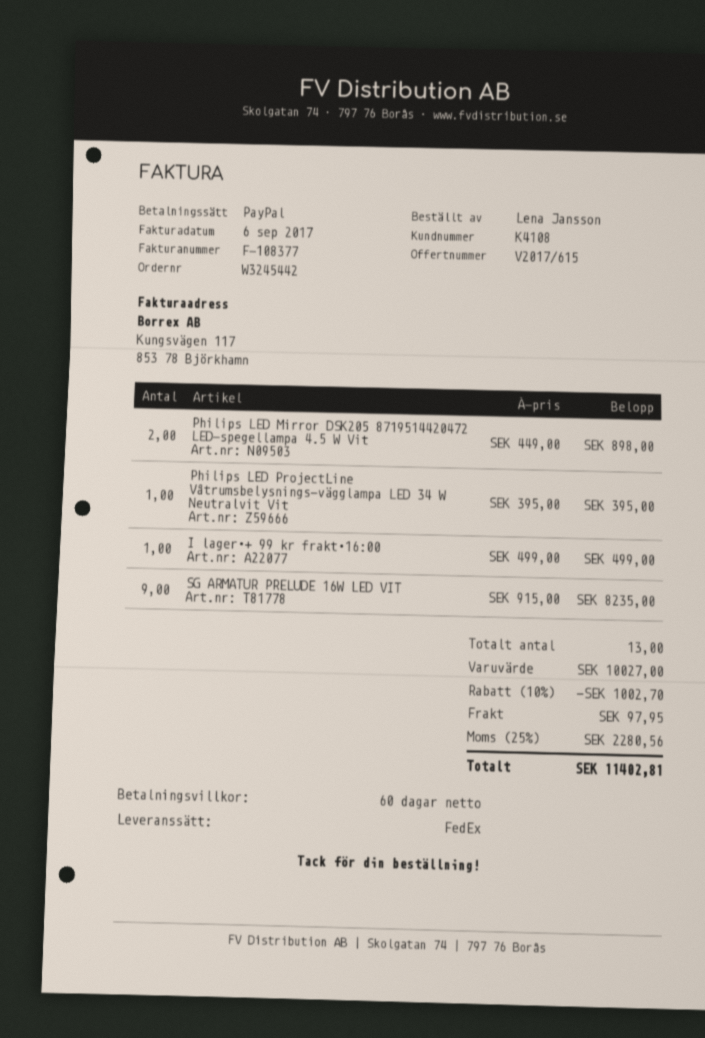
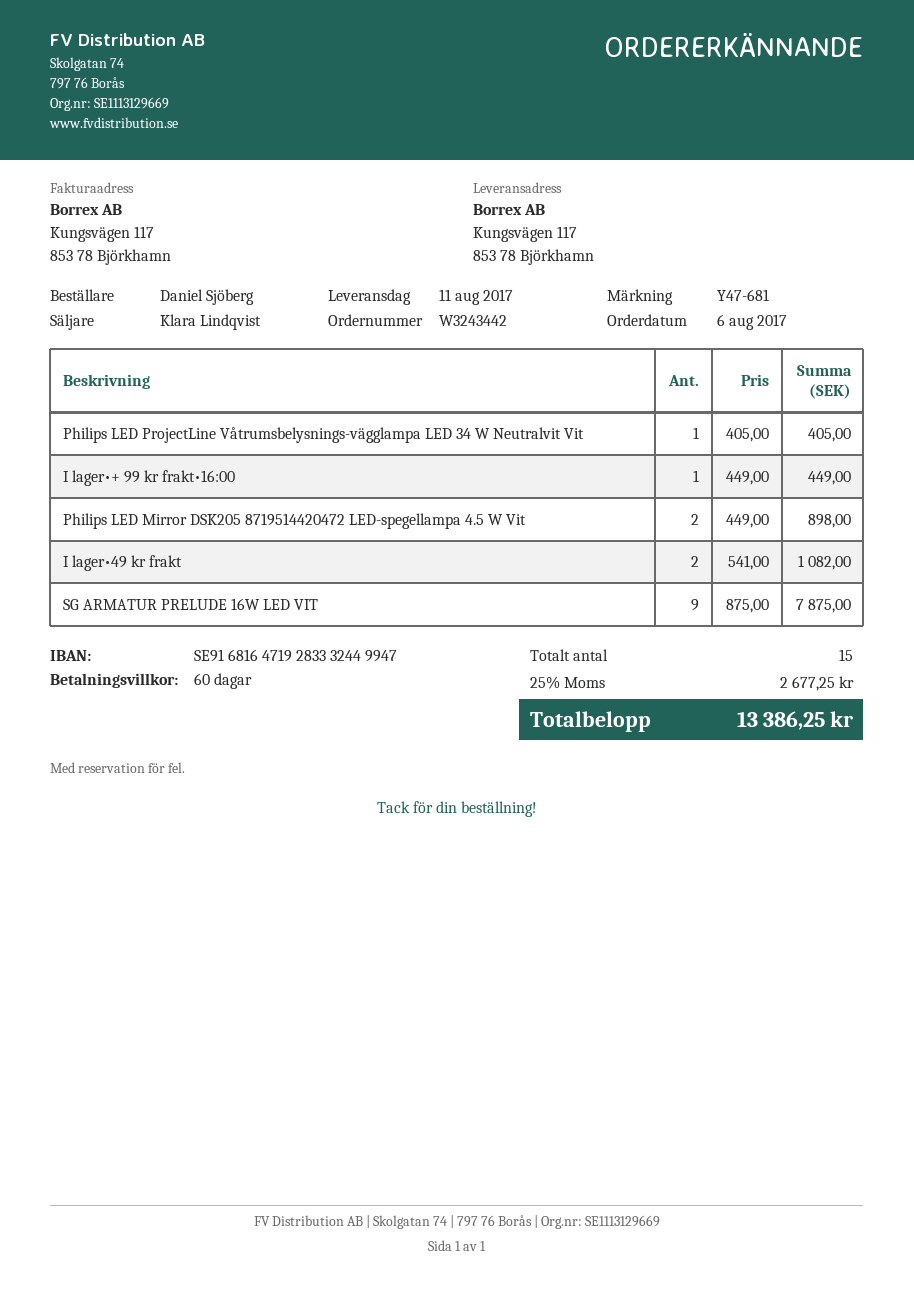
order number: W3245442 -> W3243442
ordered by: Lena Jansson -> Daniel Sjöberg
Philips LED ProjectLine Våtrumsbelysnings-vägglampa LED 34 W Neutralvit Vit: 1 x 395.00 = 395.00 -> 1 x 405.00 = 405.00
I lager•+ 99 kr frakt•16:00: 1 x 499.00 = 499.00 -> 1 x 449.00 = 449.00
SG ARMATUR PRELUDE 16W LED VIT: 9 x 915.00 = 8235.00 -> 9 x 875.00 = 7875.00
I lager•49 kr frakt: none -> 2 x 541.00 = 1082.00
total quantity: 13 -> 15
discount: 10% = 1002.70 -> none
shipping: 97.95 -> none
tax: 25% = 2280.56 -> 25% = 2677.25
total: 11402.81 -> 13386.25

